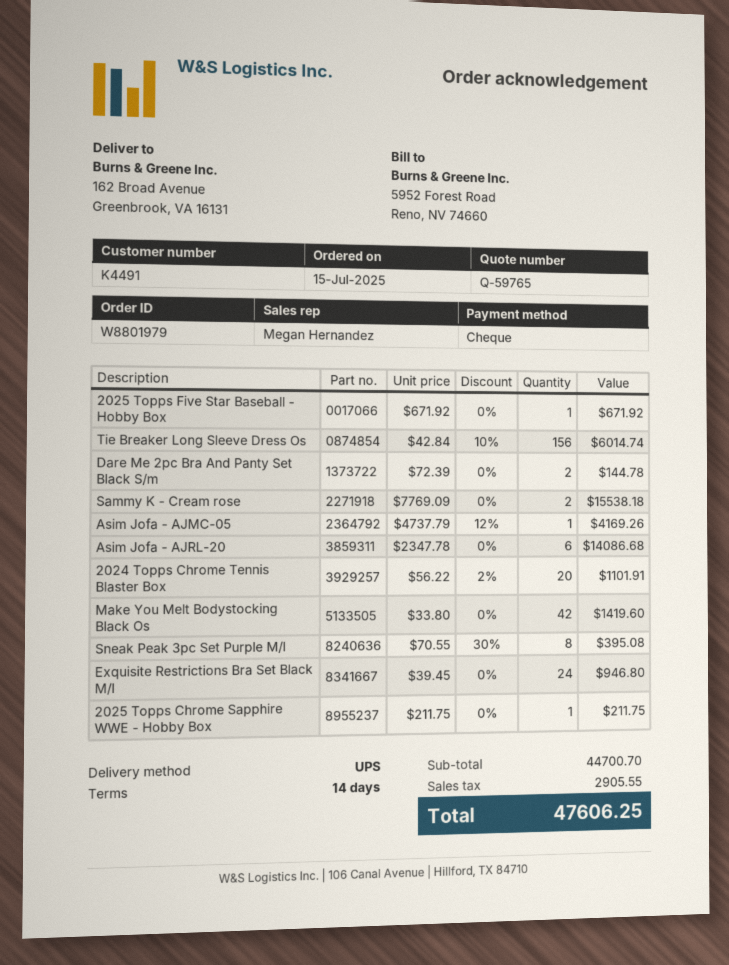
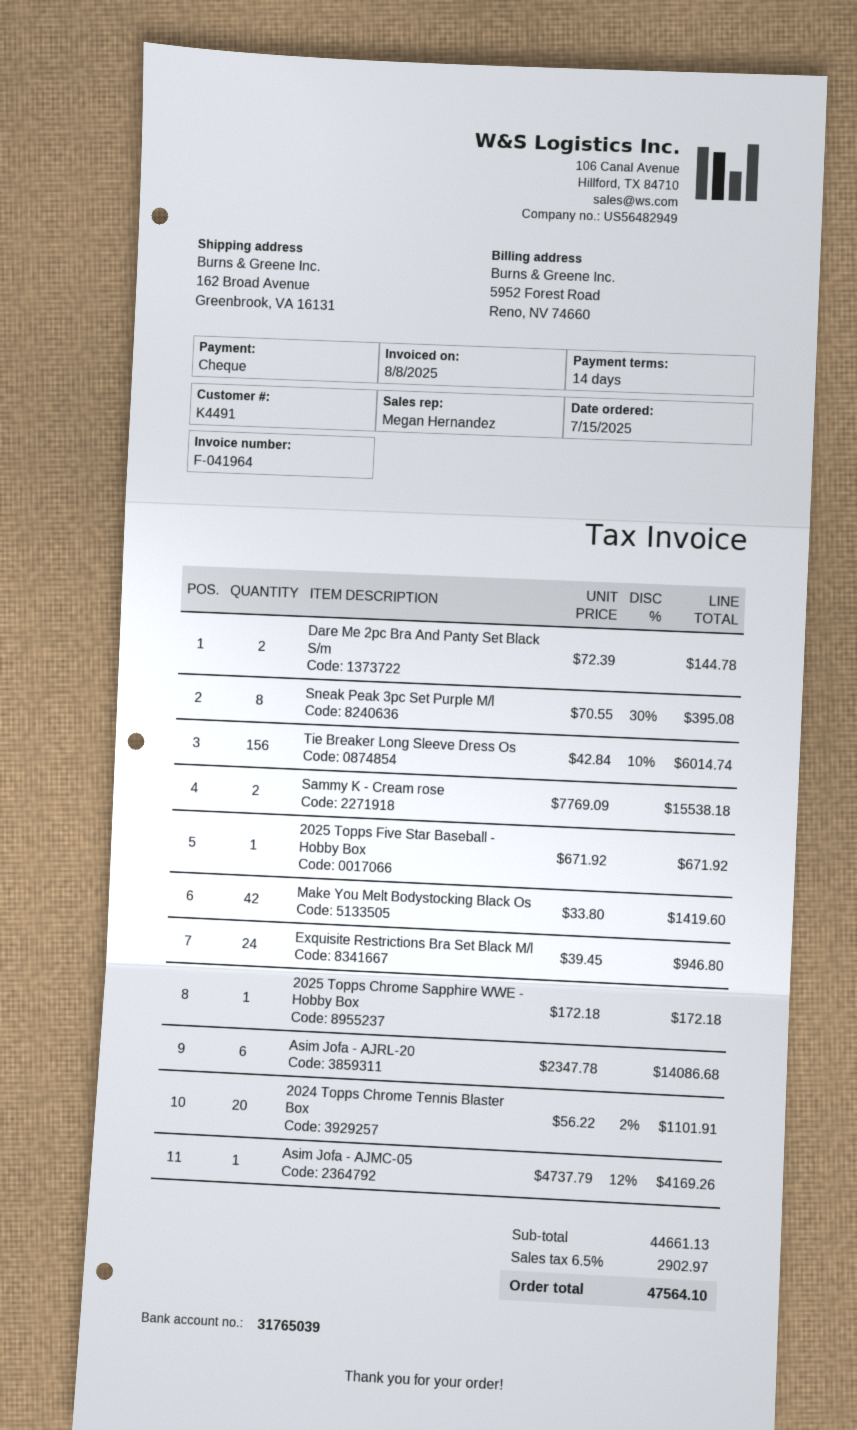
2025 Topps Chrome Sapphire WWE - Hobby Box: 1 x 211.75 = 211.75 -> 1 x 172.18 = 172.18
subtotal: 44700.70 -> 44661.13
tax: 2905.55 -> 2902.97
total: 47606.25 -> 47564.10

